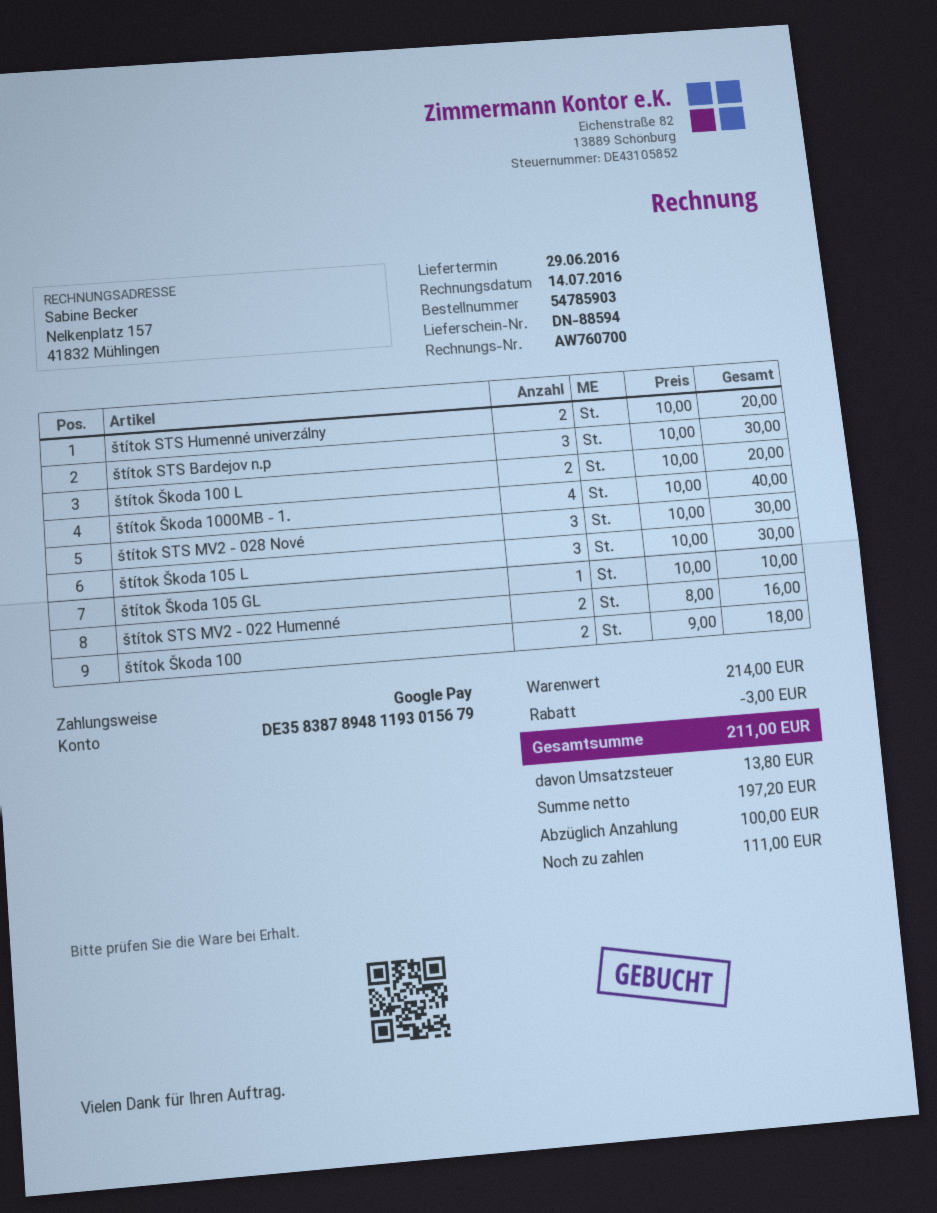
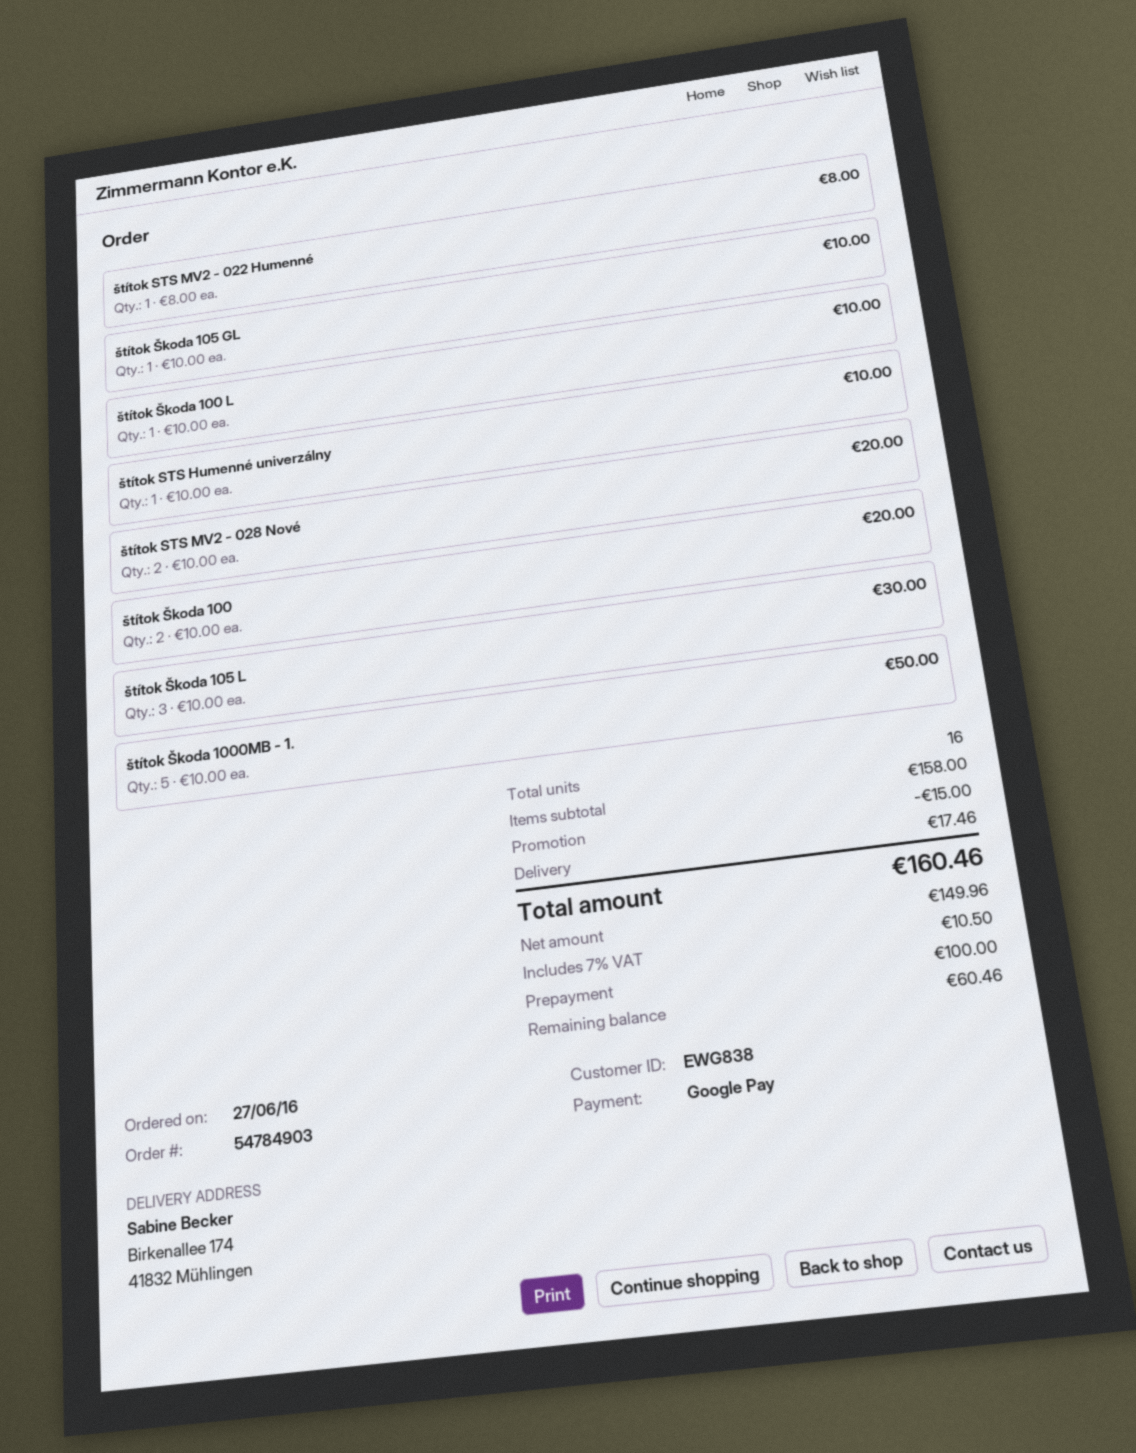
order number: 54785903 -> 54784903
štítok STS Humenné univerzálny: 2 x 10.00 = 20.00 -> 1 x 10.00 = 10.00
štítok STS Bardejov n.p: 3 x 10.00 = 30.00 -> none
štítok Škoda 100 L: 2 x 10.00 = 20.00 -> 1 x 10.00 = 10.00
štítok Škoda 1000MB - 1.: 4 x 10.00 = 40.00 -> 5 x 10.00 = 50.00
štítok STS MV2 - 028 Nové: 3 x 10.00 = 30.00 -> 2 x 10.00 = 20.00
štítok STS MV2 - 022 Humenné: 2 x 8.00 = 16.00 -> 1 x 8.00 = 8.00
štítok Škoda 100: 2 x 9.00 = 18.00 -> 2 x 10.00 = 20.00
subtotal: 214.00 -> 158.00
discount: 3.00 -> 15.00
shipping: none -> 17.46
net: 197.20 -> 149.96
tax: 13.80 -> 10.50
total: 211.00 -> 160.46
balance: 111.00 -> 60.46

